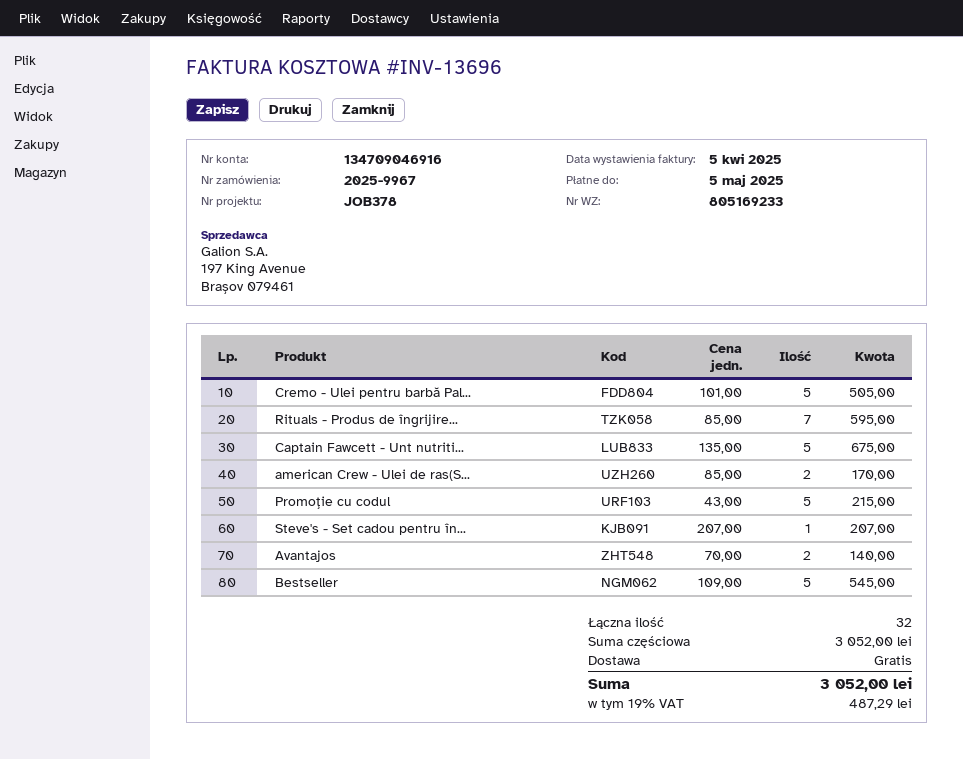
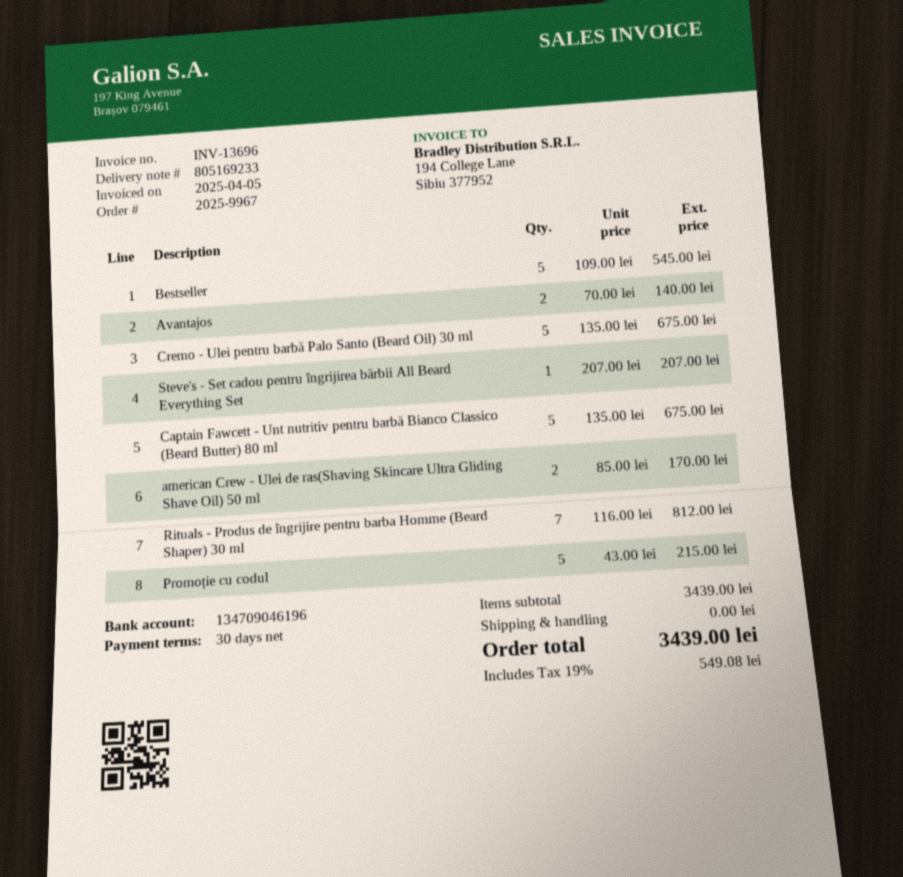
bank account: 134709046916 -> 134709046196
Cremo - Ulei pentru barbă Pal...: 5 x 101.00 = 505.00 -> 5 x 135.00 = 675.00
Rituals - Produs de îngrijire...: 7 x 85.00 = 595.00 -> 7 x 116.00 = 812.00
subtotal: 3052.00 -> 3439.00
tax: 19% = 487.29 -> 19% = 549.08
total: 3052.00 -> 3439.00

